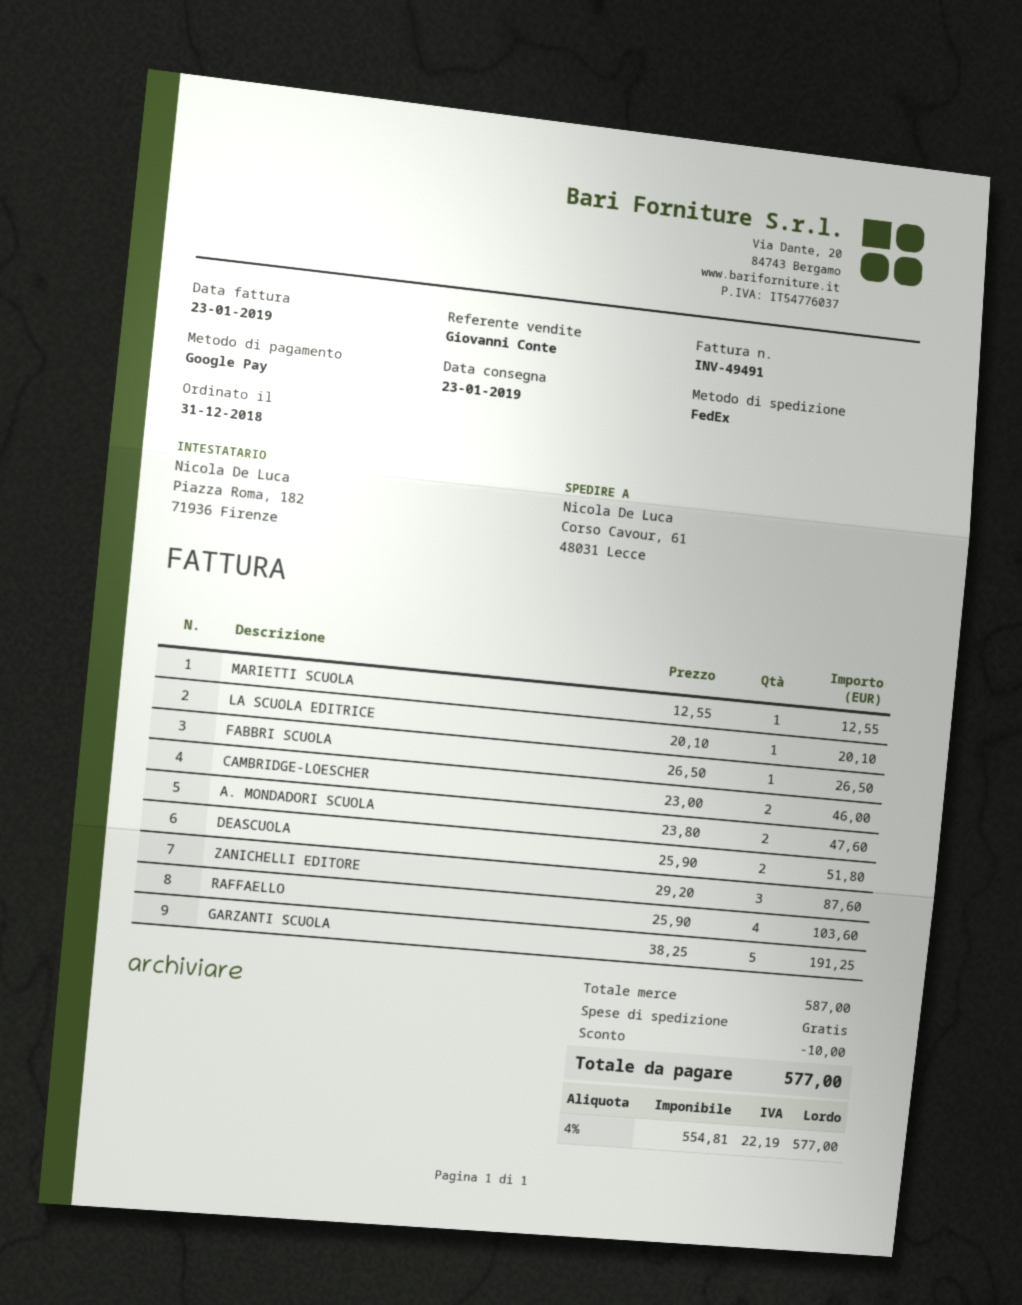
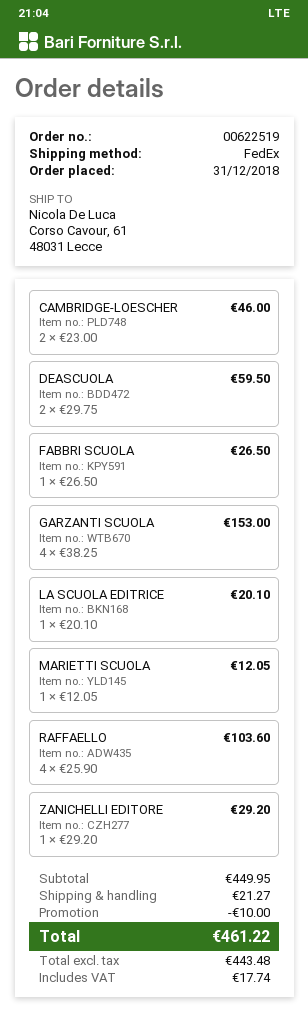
MARIETTI SCUOLA: 1 x 12.55 = 12.55 -> 1 x 12.05 = 12.05
A. MONDADORI SCUOLA: 2 x 23.80 = 47.60 -> none
DEASCUOLA: 2 x 25.90 = 51.80 -> 2 x 29.75 = 59.50
ZANICHELLI EDITORE: 3 x 29.20 = 87.60 -> 1 x 29.20 = 29.20
GARZANTI SCUOLA: 5 x 38.25 = 191.25 -> 4 x 38.25 = 153.00
subtotal: 587.00 -> 449.95
shipping: 0.00 -> 21.27
net: 554.81 -> 443.48
tax: 22.19 -> 17.74
total: 577.00 -> 461.22

